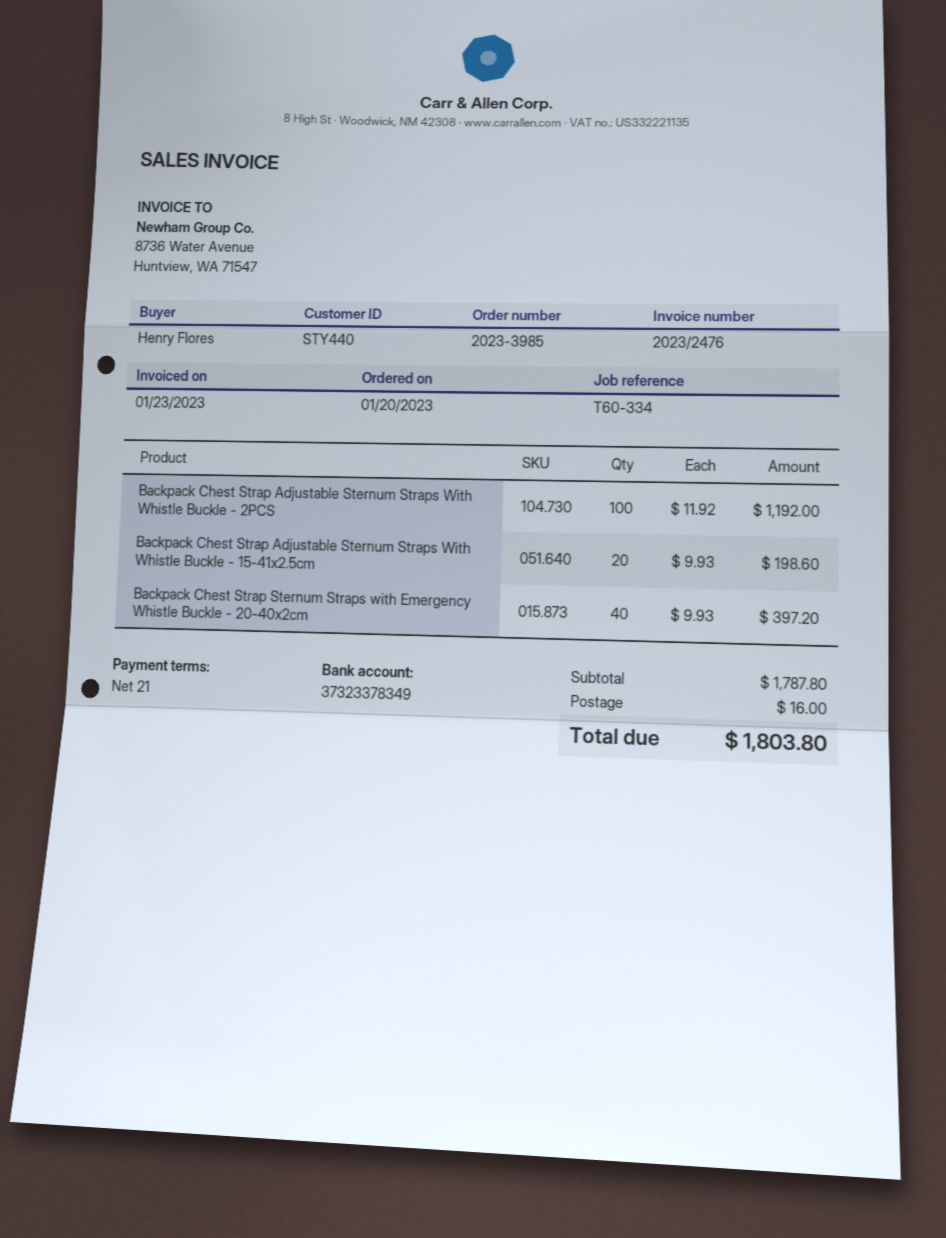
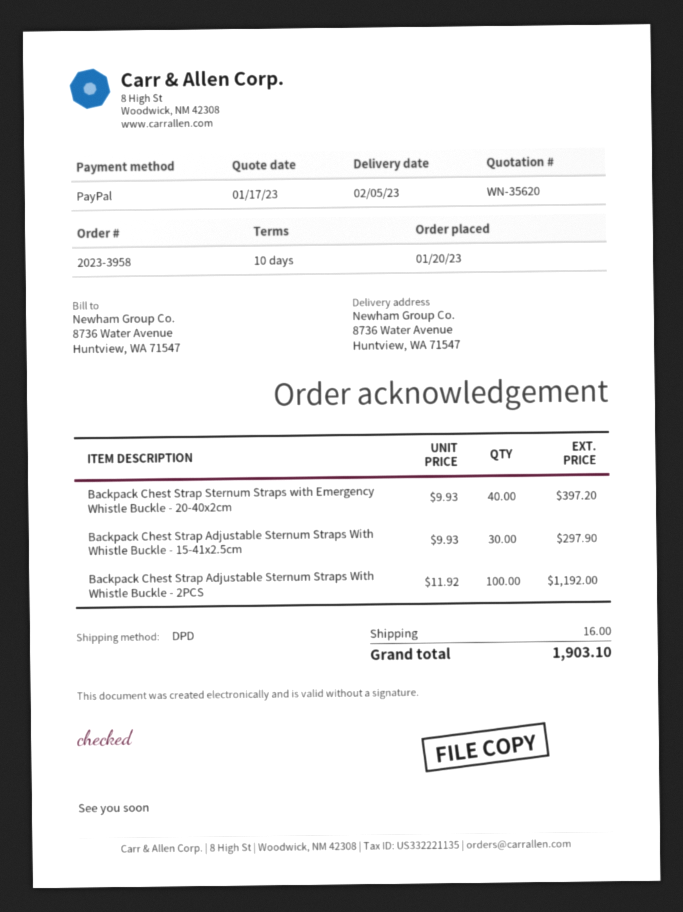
order number: 2023-3985 -> 2023-3958
payment terms: 21 days -> 10 days
Backpack Chest Strap Adjustable Sternum Straps With Whistle Buckle - 15-41x2.5cm: 20 x 9.93 = 198.60 -> 30 x 9.93 = 297.90
total: 1803.80 -> 1903.10

